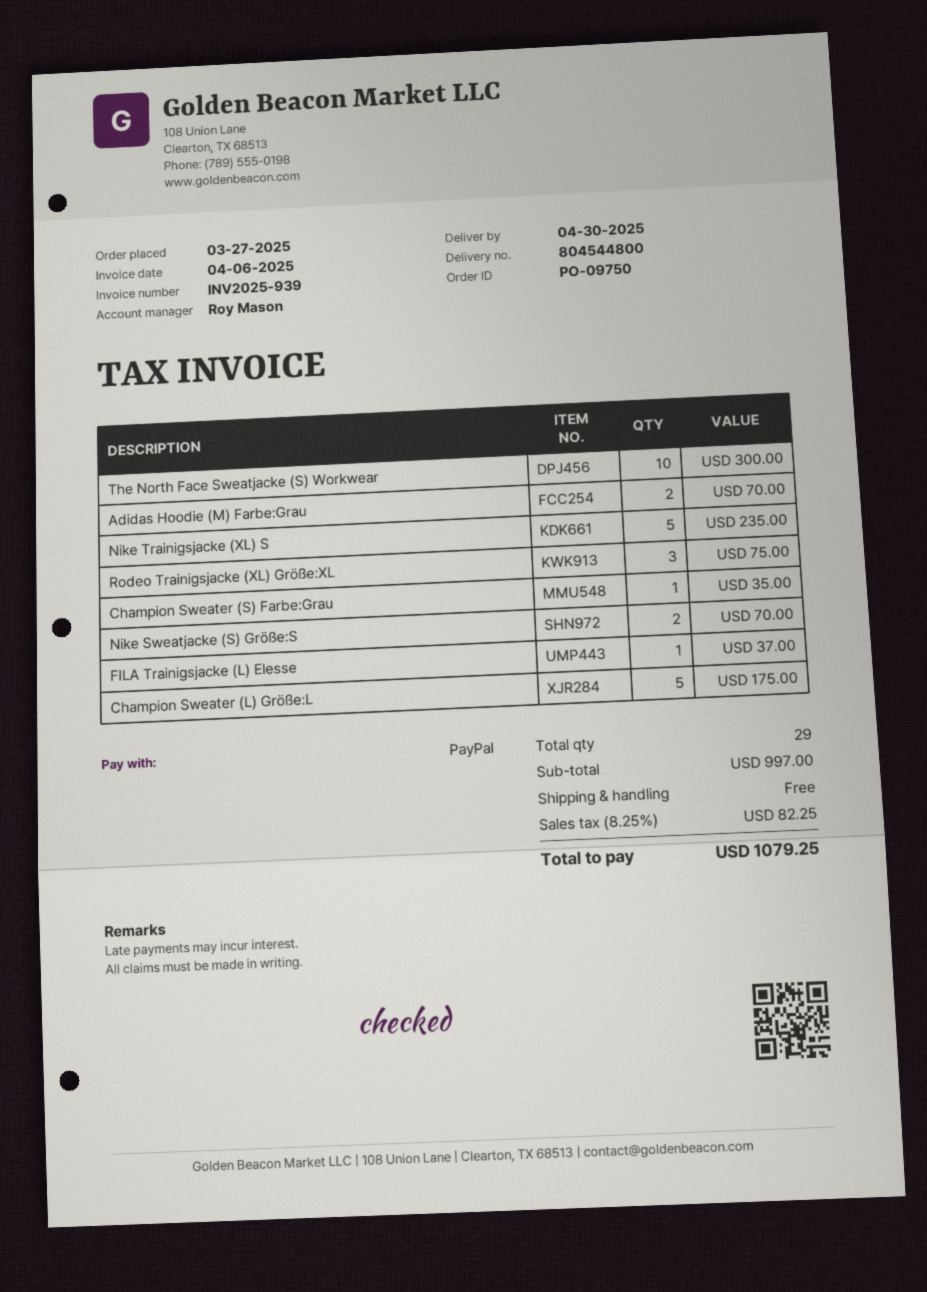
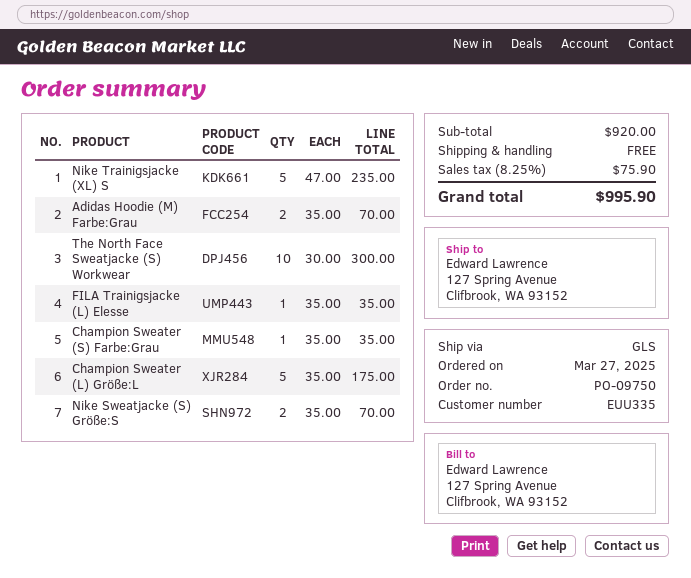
Rodeo Trainigsjacke (XL) Größe:XL: 3 for 75.00 -> none
FILA Trainigsjacke (L) Elesse: 1 for 37.00 -> 1 for 35.00
subtotal: 997.00 -> 920.00
tax: 8.25% = 82.25 -> 8.25% = 75.90
total: 1079.25 -> 995.90

